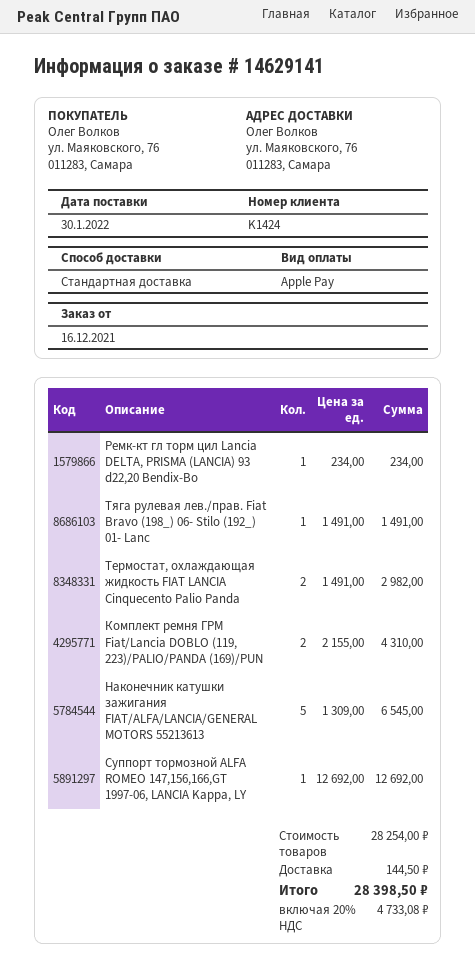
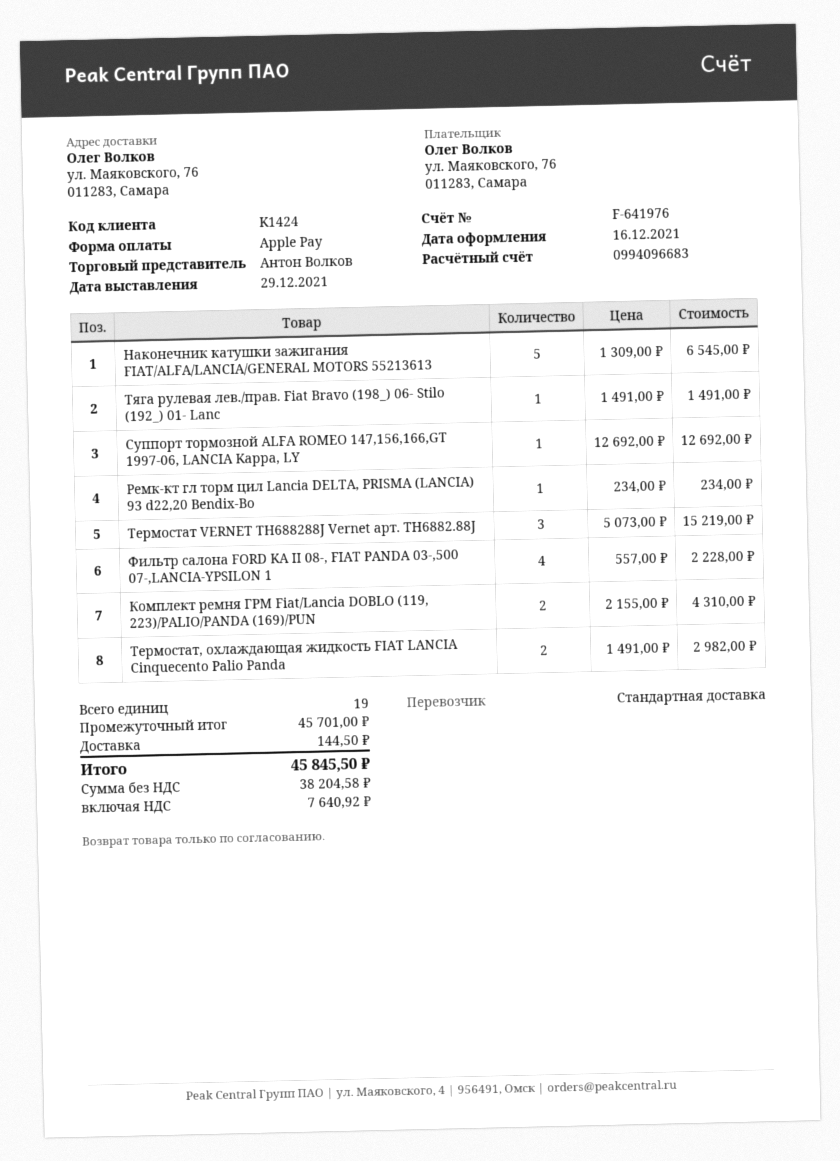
Термостат VERNET TH688288J Vernet арт. TH6882.88J: none -> 3 x 5073.00 = 15219.00
Фильтр салона FORD KA II 08-, FIAT PANDA 03-,500 07-,LANCIA-YPSILON 1: none -> 4 x 557.00 = 2228.00
subtotal: 28254.00 -> 45701.00
tax: 4733.08 -> 7640.92
total: 28398.50 -> 45845.50

